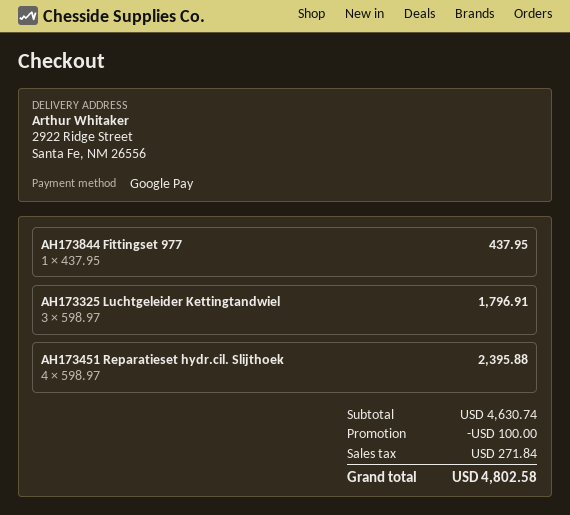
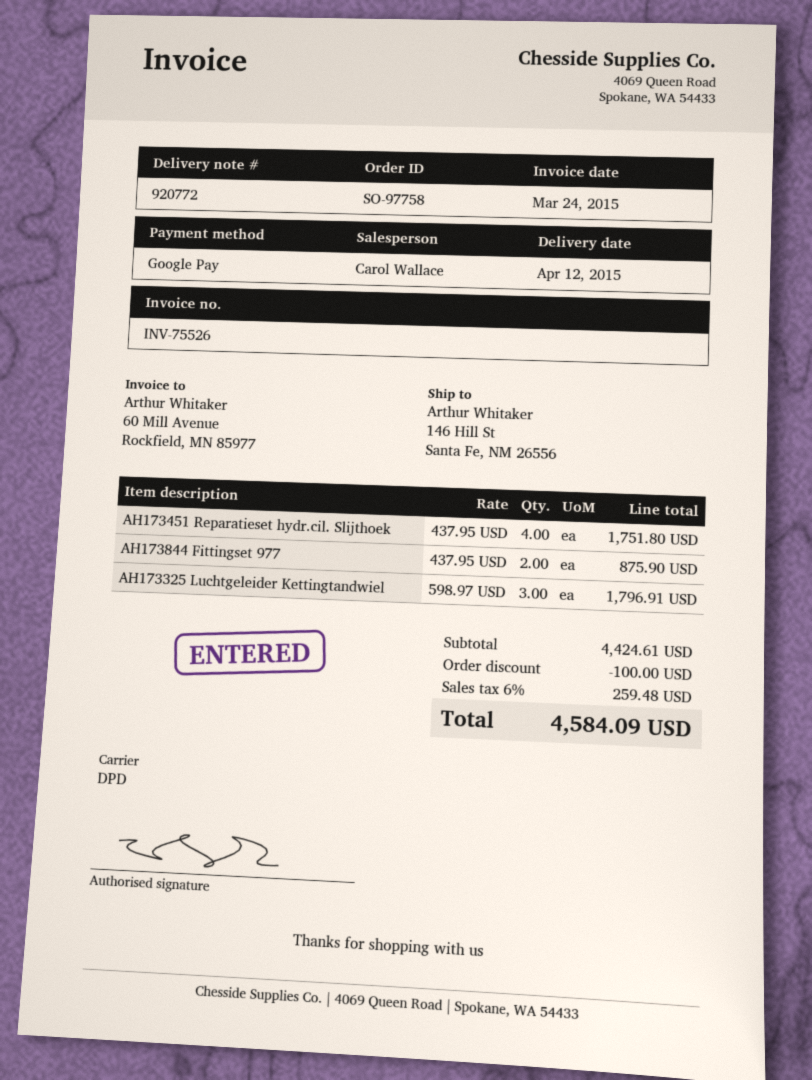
ship to: 2922 Ridge Street, Santa Fe, NM 26556 -> 146 Hill St, Santa Fe, NM 26556
AH173844 Fittingset 977: 1 x 437.95 = 437.95 -> 2 x 437.95 = 875.90
AH173451 Reparatieset hydr.cil. Slijthoek: 4 x 598.97 = 2395.88 -> 4 x 437.95 = 1751.80
subtotal: 4630.74 -> 4424.61
tax: 271.84 -> 259.48
total: 4802.58 -> 4584.09

